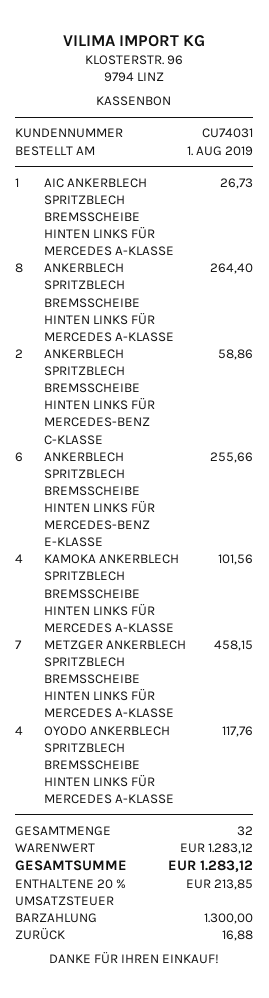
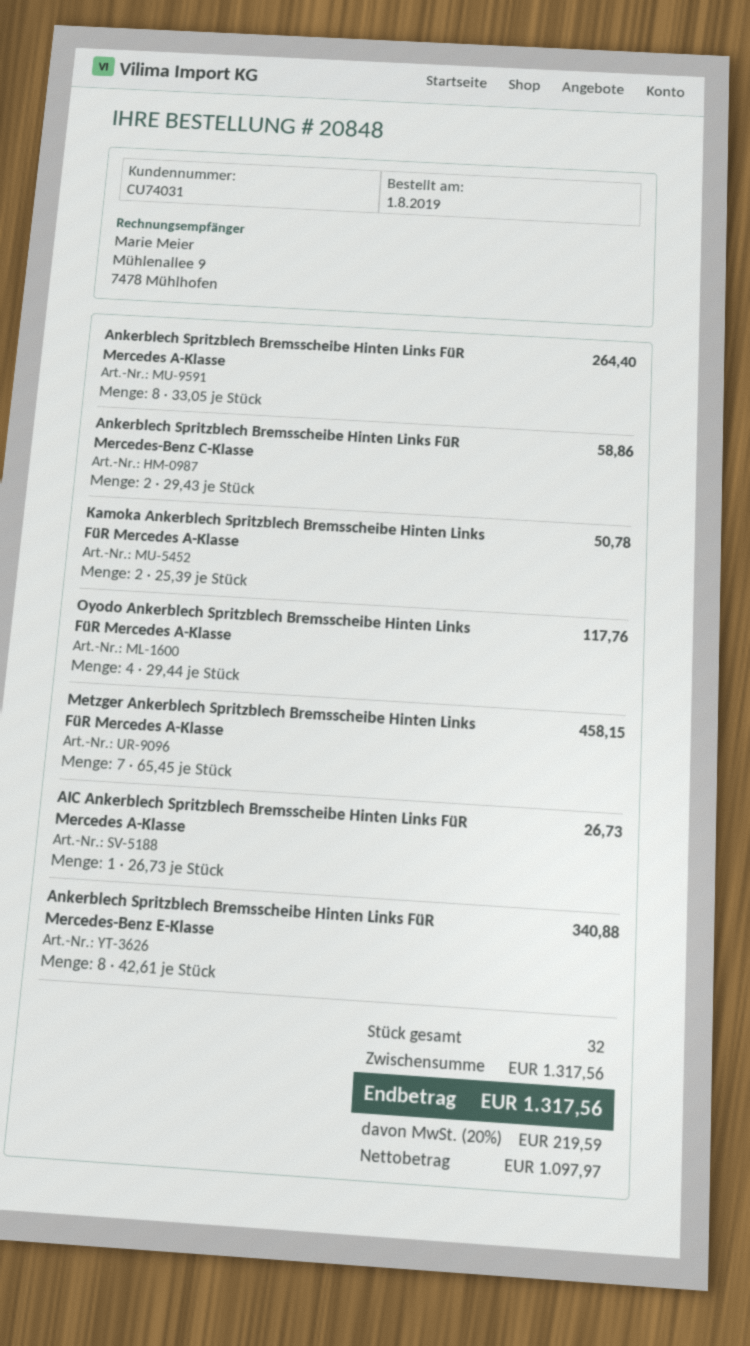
ANKERBLECH SPRITZBLECH BREMSSCHEIBE HINTEN LINKS FÜR MERCEDES-BENZ E-KLASSE: 6 for 255.66 -> 8 for 340.88
KAMOKA ANKERBLECH SPRITZBLECH BREMSSCHEIBE HINTEN LINKS FÜR MERCEDES A-KLASSE: 4 for 101.56 -> 2 for 50.78
subtotal: 1283.12 -> 1317.56
tax: 20% = 213.85 -> 20% = 219.59
total: 1283.12 -> 1317.56

